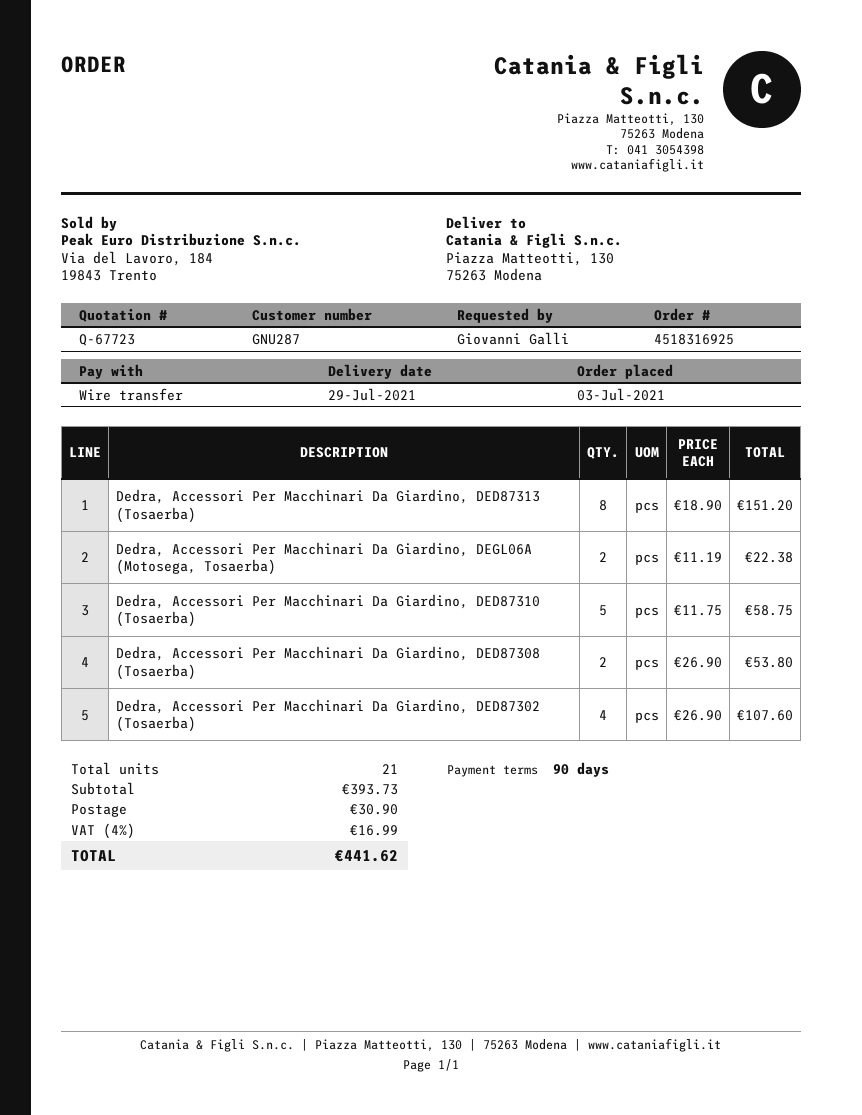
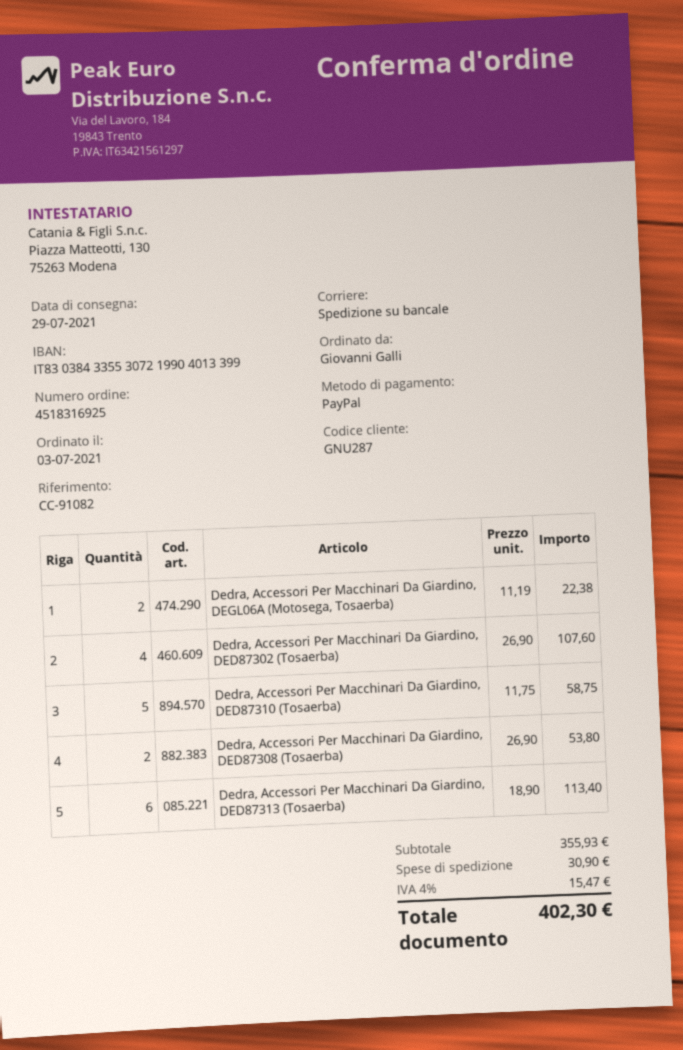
payment method: bank transfer -> PayPal
Dedra, Accessori Per Macchinari Da Giardino, DED87313 (Tosaerba): 8 x 18.90 = 151.20 -> 6 x 18.90 = 113.40
subtotal: 393.73 -> 355.93
tax: 4% = 16.99 -> 4% = 15.47
total: 441.62 -> 402.30

